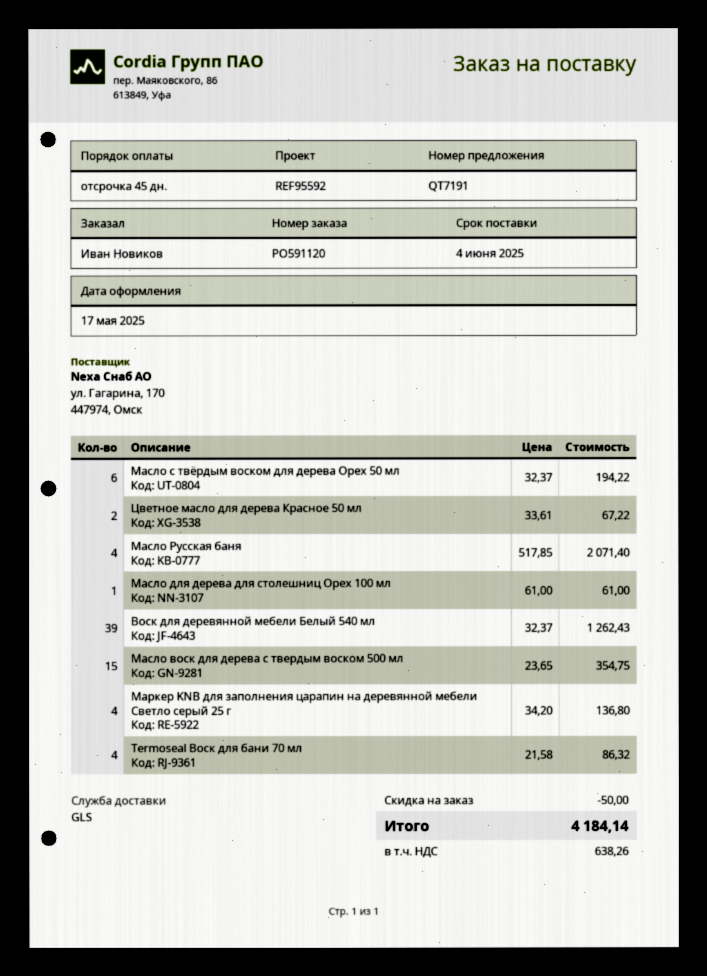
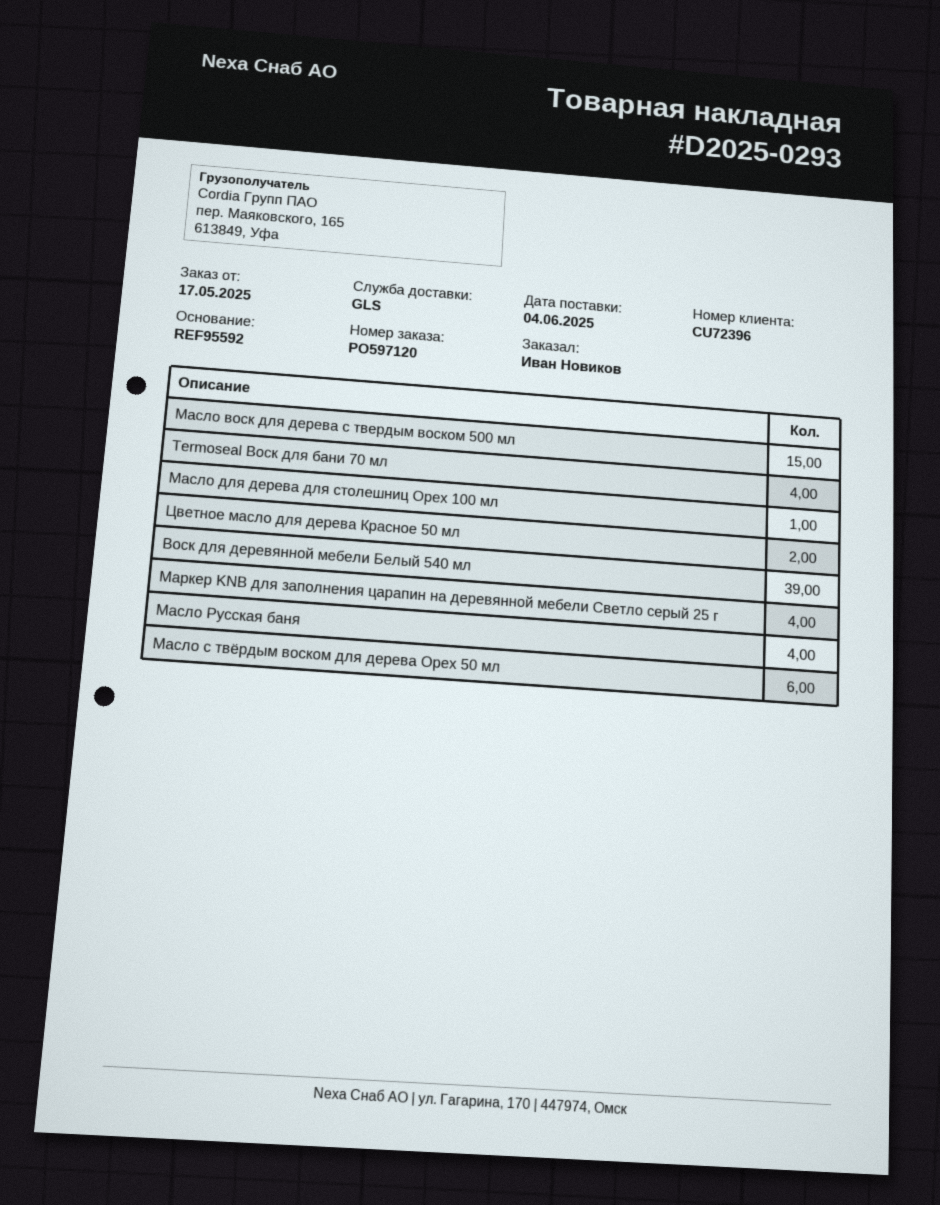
order number: PO591120 -> PO597120

